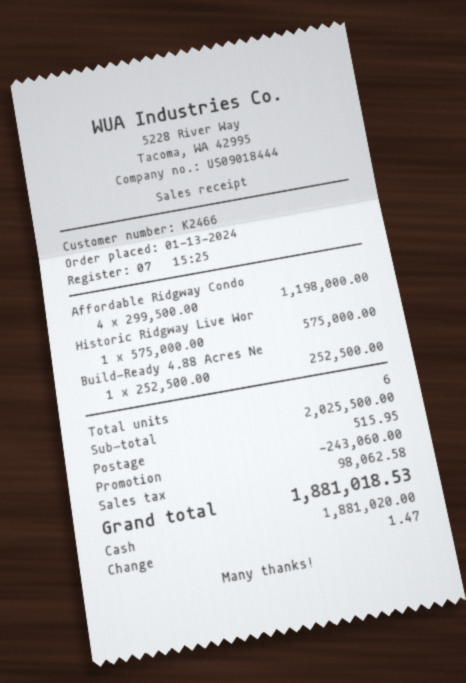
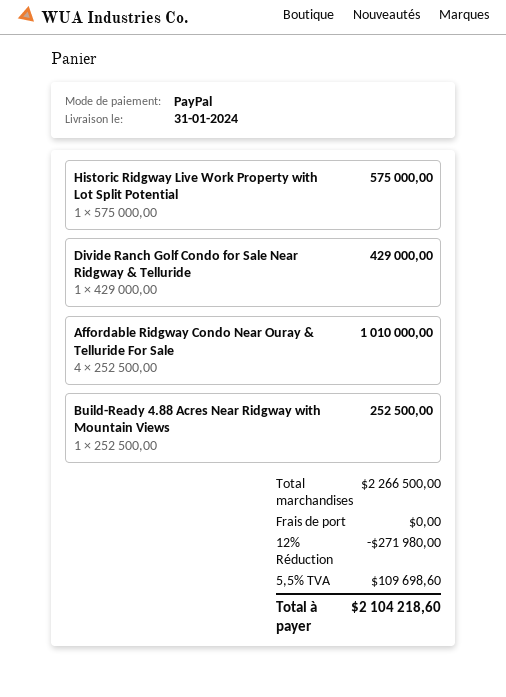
payment method: cash -> PayPal
Affordable Ridgway Condo: 4 x 299500.00 = 1198000.00 -> 4 x 252500.00 = 1010000.00
Divide Ranch Golf Condo for Sale Near Ridgway & Telluride: none -> 1 x 429000.00 = 429000.00
subtotal: 2025500.00 -> 2266500.00
discount: 243060.00 -> 271980.00
shipping: 515.95 -> 0.00
tax: 98062.58 -> 109698.60
total: 1881018.53 -> 2104218.60

